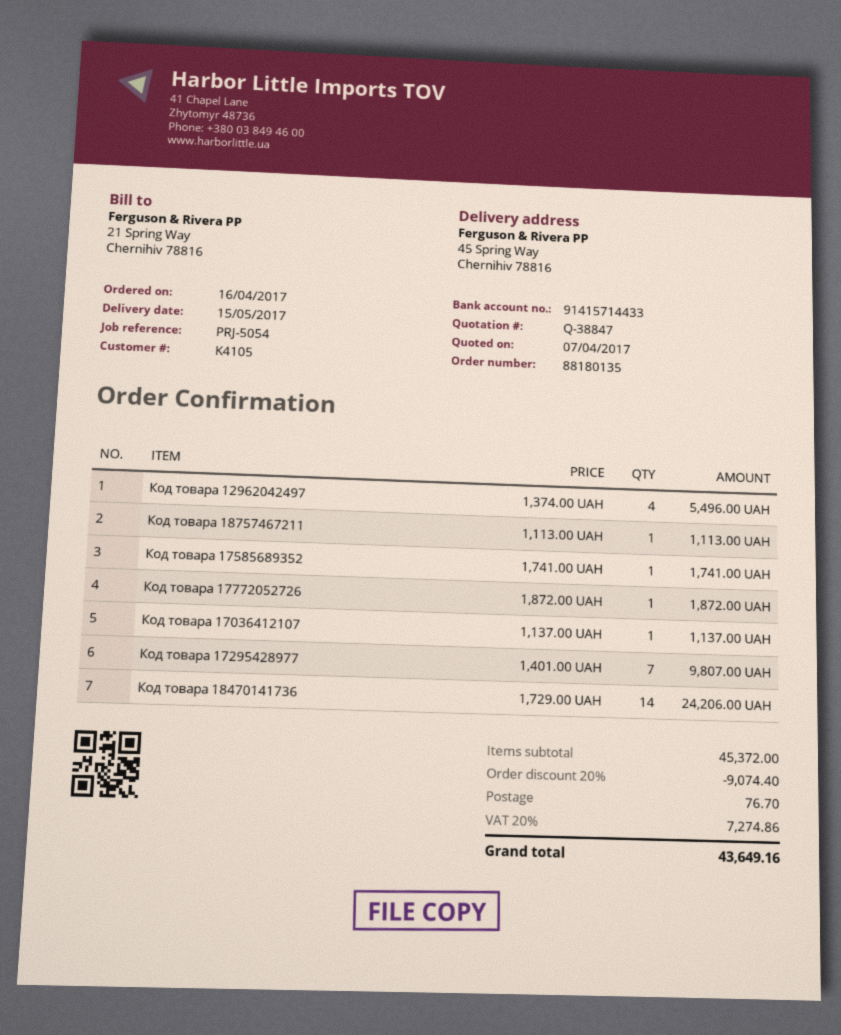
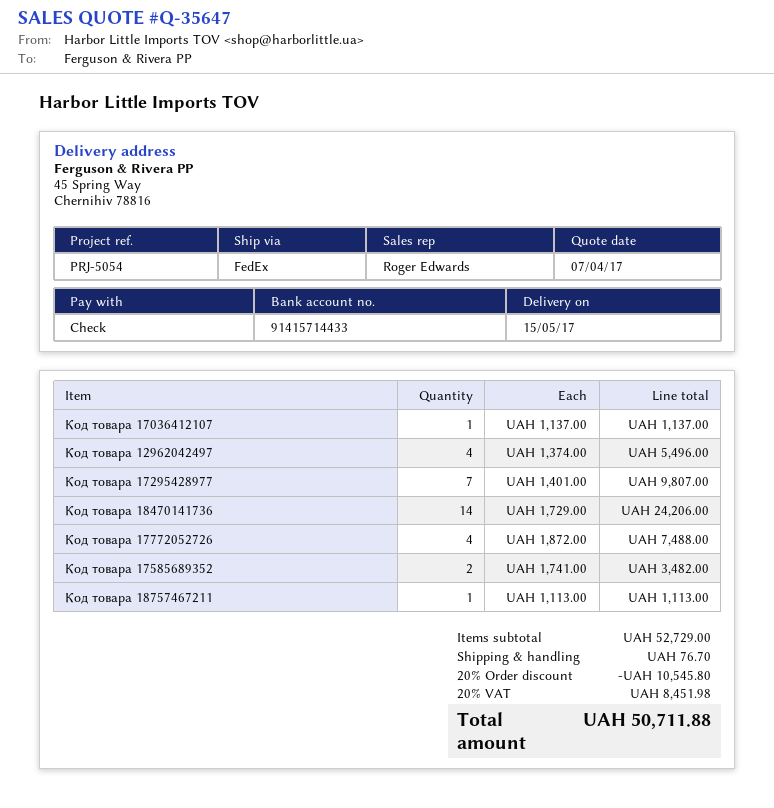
quote number: Q-38847 -> Q-35647
Код товара 17585689352: 1 x 1741.00 = 1741.00 -> 2 x 1741.00 = 3482.00
Код товара 17772052726: 1 x 1872.00 = 1872.00 -> 4 x 1872.00 = 7488.00
subtotal: 45372.00 -> 52729.00
discount: 20% = 9074.40 -> 20% = 10545.80
tax: 20% = 7274.86 -> 20% = 8451.98
total: 43649.16 -> 50711.88

